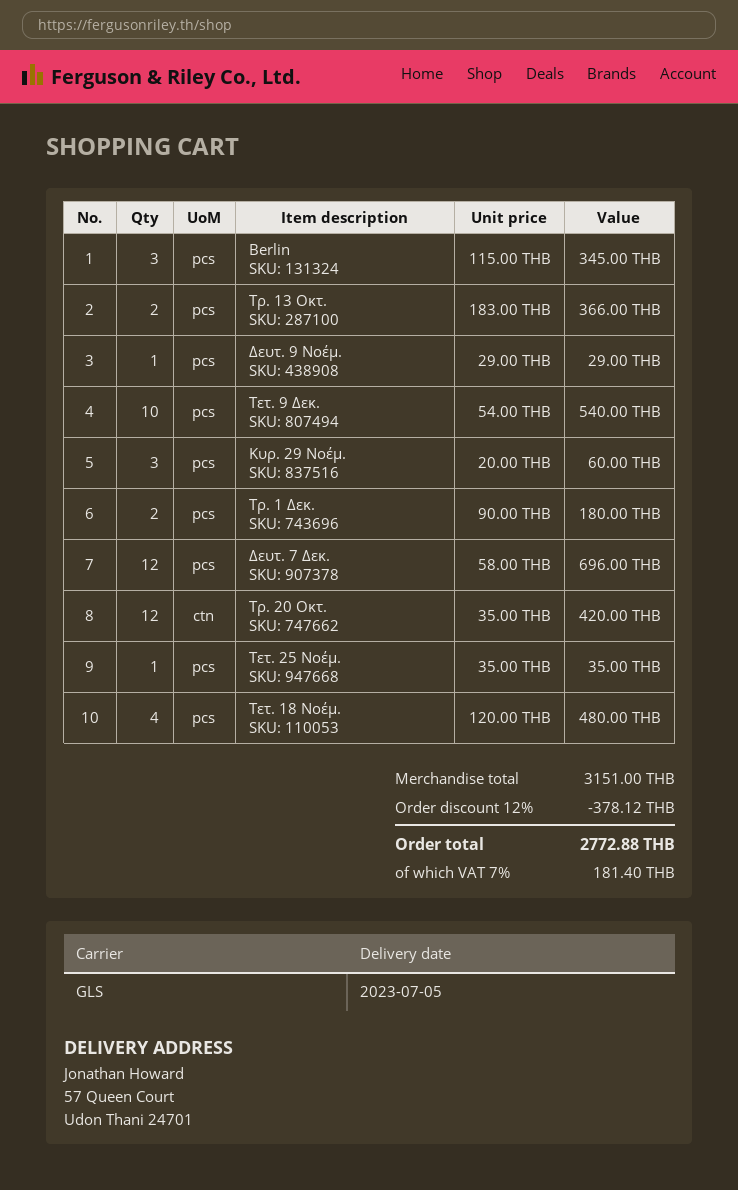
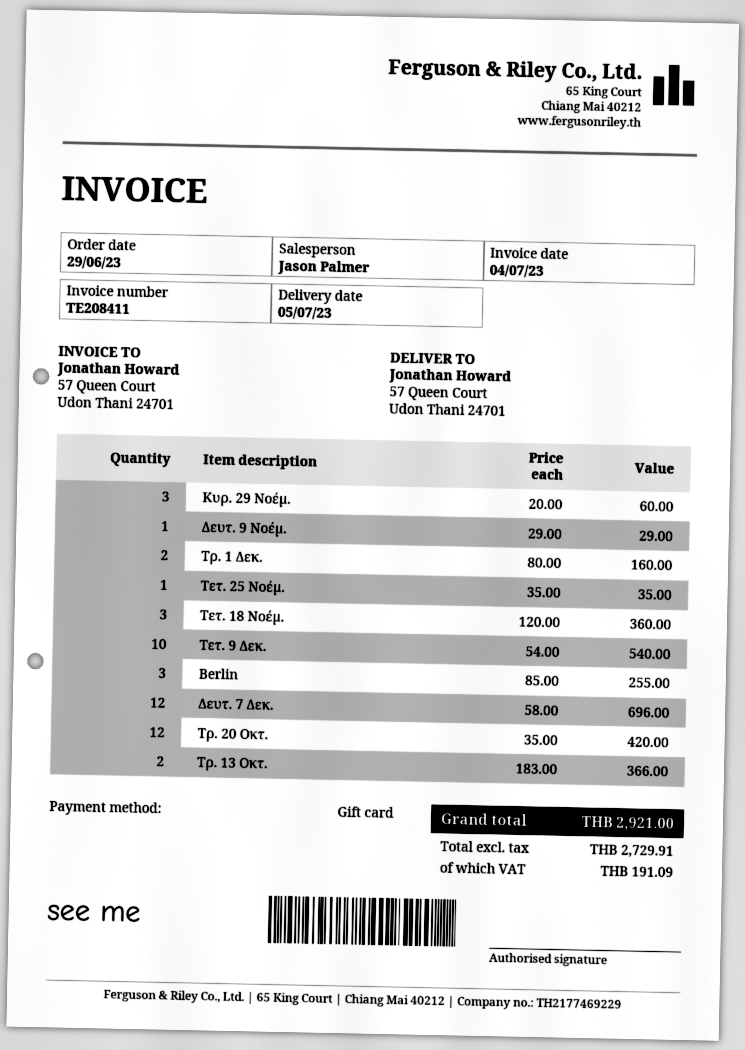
Berlin: 3 x 115.00 = 345.00 -> 3 x 85.00 = 255.00
Τρ. 1 Δεκ.: 2 x 90.00 = 180.00 -> 2 x 80.00 = 160.00
Τετ. 18 Νοέμ.: 4 x 120.00 = 480.00 -> 3 x 120.00 = 360.00
discount: 12% = 378.12 -> none
tax: 181.40 -> 191.09
total: 2772.88 -> 2921.00

